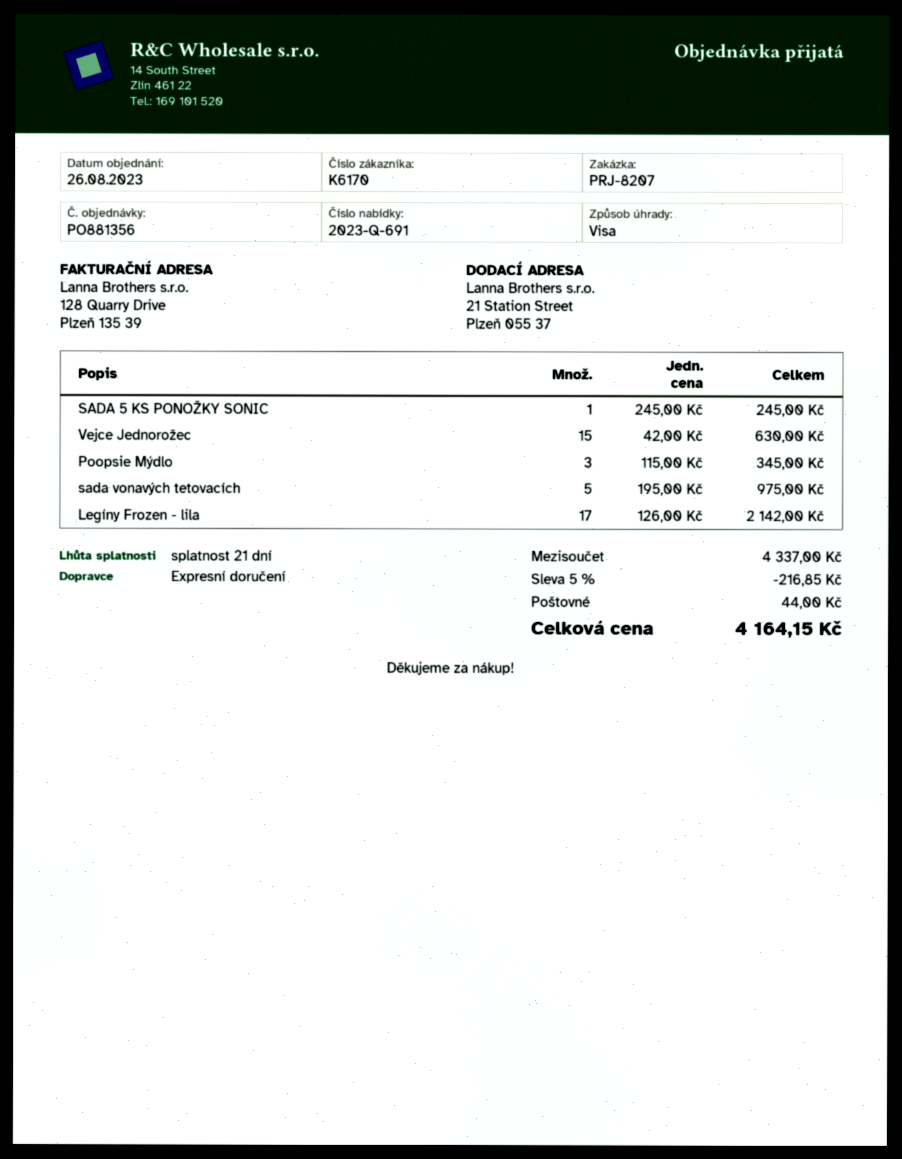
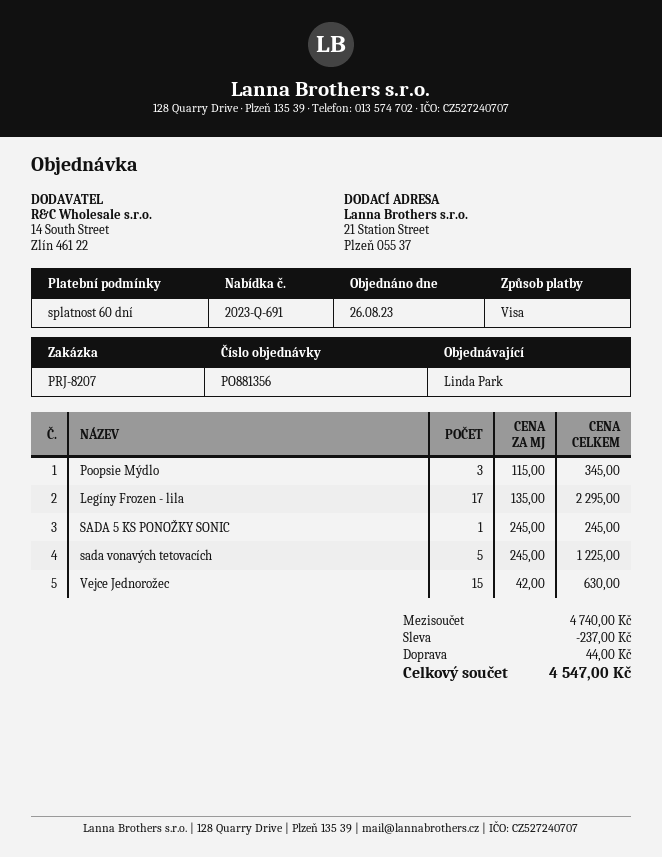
payment terms: 21 days -> 60 days
sada vonavých tetovacích: 5 x 195.00 = 975.00 -> 5 x 245.00 = 1225.00
Legíny Frozen - lila: 17 x 126.00 = 2142.00 -> 17 x 135.00 = 2295.00
subtotal: 4337.00 -> 4740.00
discount: 216.85 -> 237.00
total: 4164.15 -> 4547.00

